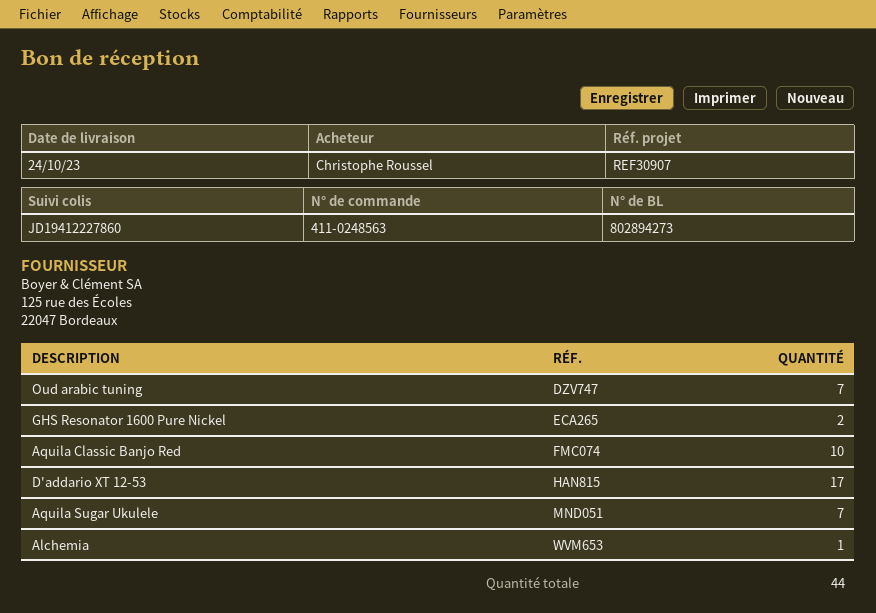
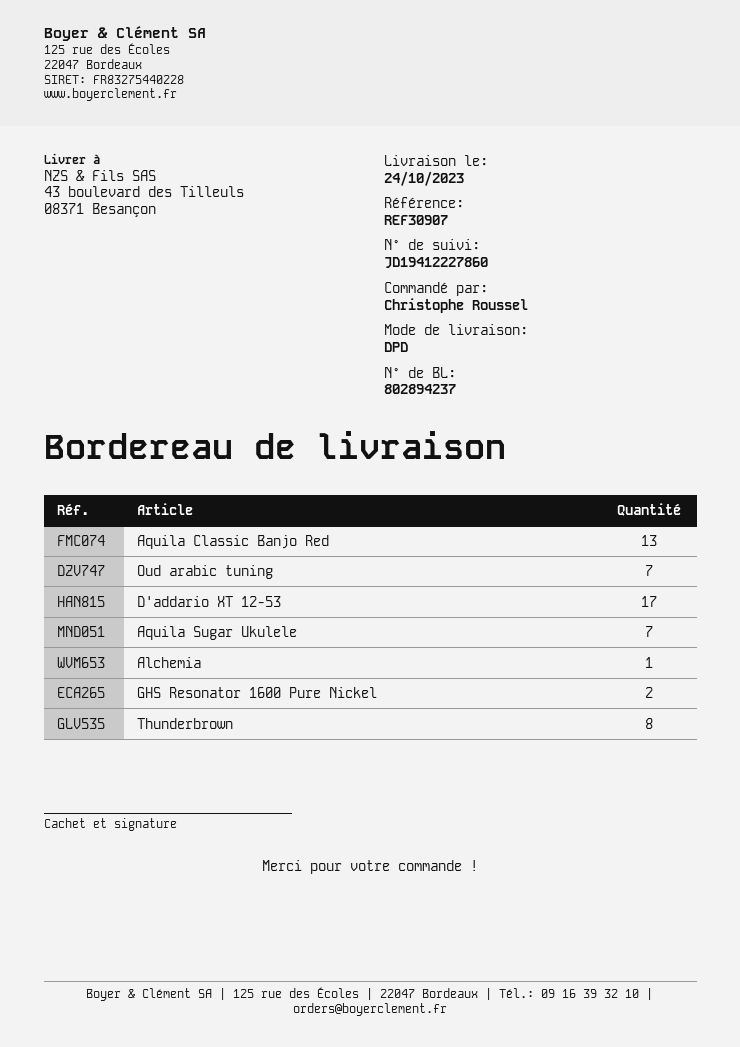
delivery note number: 802894273 -> 802894237
Aquila Classic Banjo Red: 10 -> 13
Thunderbrown: none -> 8

